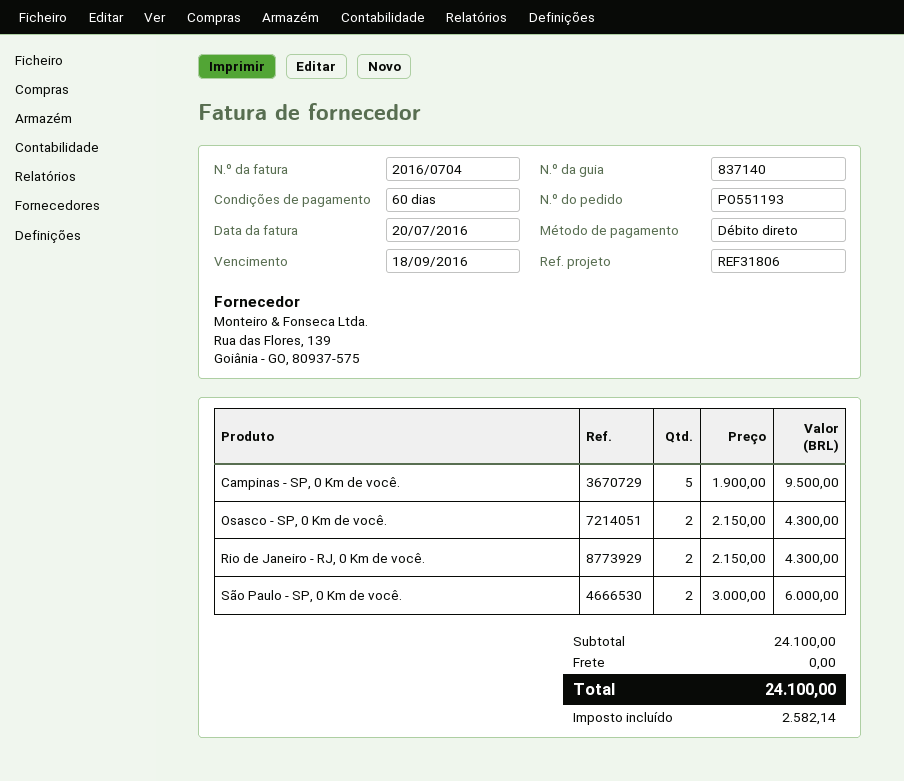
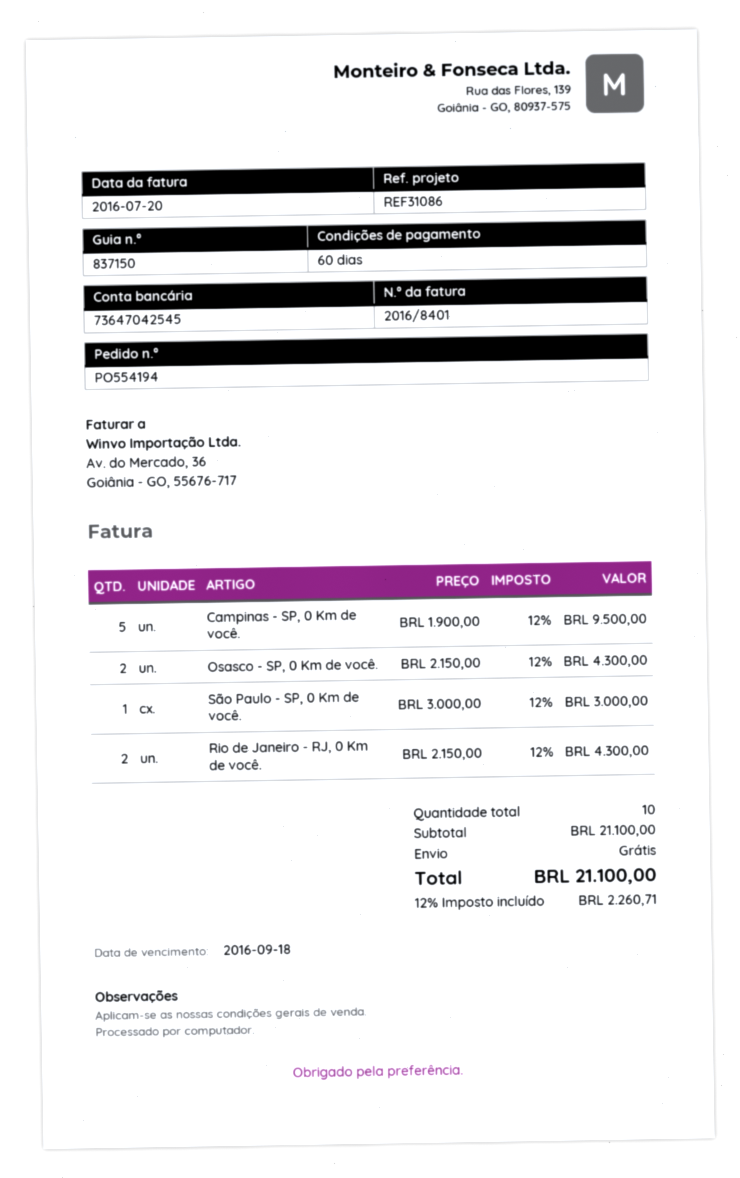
order number: PO551193 -> PO554194
delivery note number: 837140 -> 837150
invoice number: 2016/0704 -> 2016/8401
reference: REF31806 -> REF31086
São Paulo - SP, 0 Km de você.: 2 x 3000.00 = 6000.00 -> 1 x 3000.00 = 3000.00
subtotal: 24100.00 -> 21100.00
tax: 2582.14 -> 2260.71
total: 24100.00 -> 21100.00

